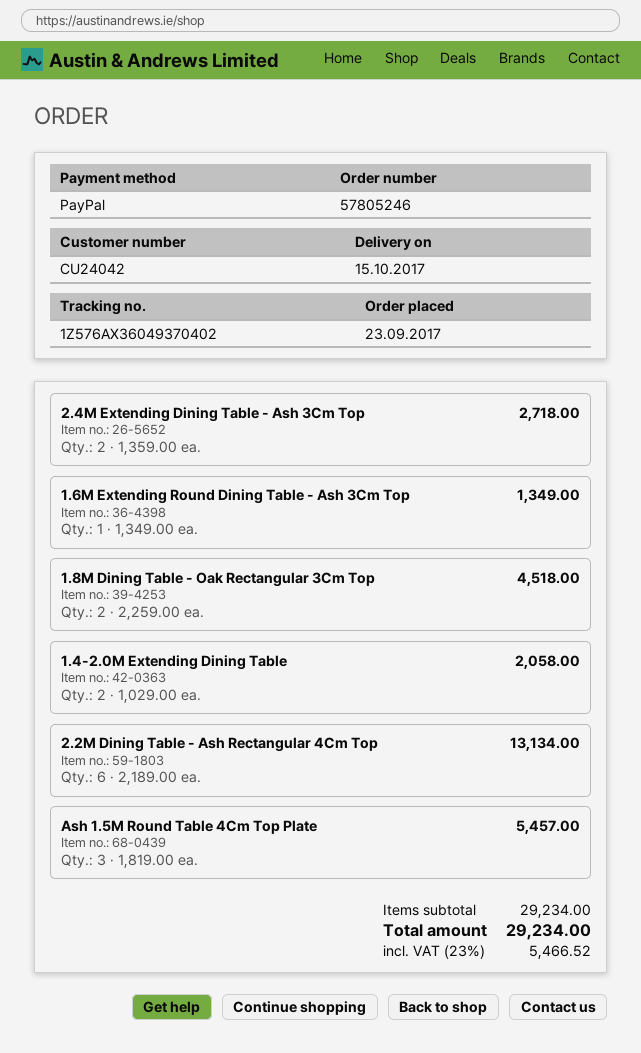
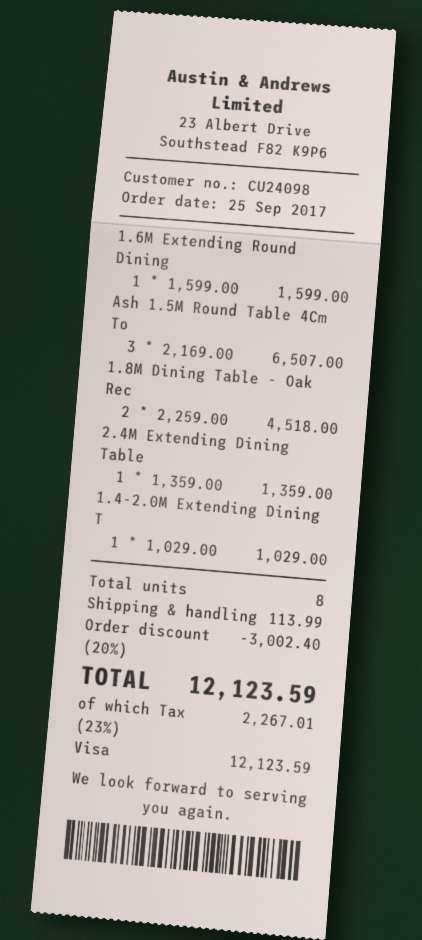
order date: 2017-09-23 -> 2017-09-25
customer number: CU24042 -> CU24098
payment method: PayPal -> Visa
2.4M Extending Dining Table - Ash 3Cm Top: 2 x 1359.00 = 2718.00 -> 1 x 1359.00 = 1359.00
1.6M Extending Round Dining Table - Ash 3Cm Top: 1 x 1349.00 = 1349.00 -> 1 x 1599.00 = 1599.00
1.4-2.0M Extending Dining Table: 2 x 1029.00 = 2058.00 -> 1 x 1029.00 = 1029.00
2.2M Dining Table - Ash Rectangular 4Cm Top: 6 x 2189.00 = 13134.00 -> none
Ash 1.5M Round Table 4Cm Top Plate: 3 x 1819.00 = 5457.00 -> 3 x 2169.00 = 6507.00
discount: none -> 20% = 3002.40
shipping: none -> 113.99
tax: 23% = 5466.52 -> 23% = 2267.01
total: 29234.00 -> 12123.59

